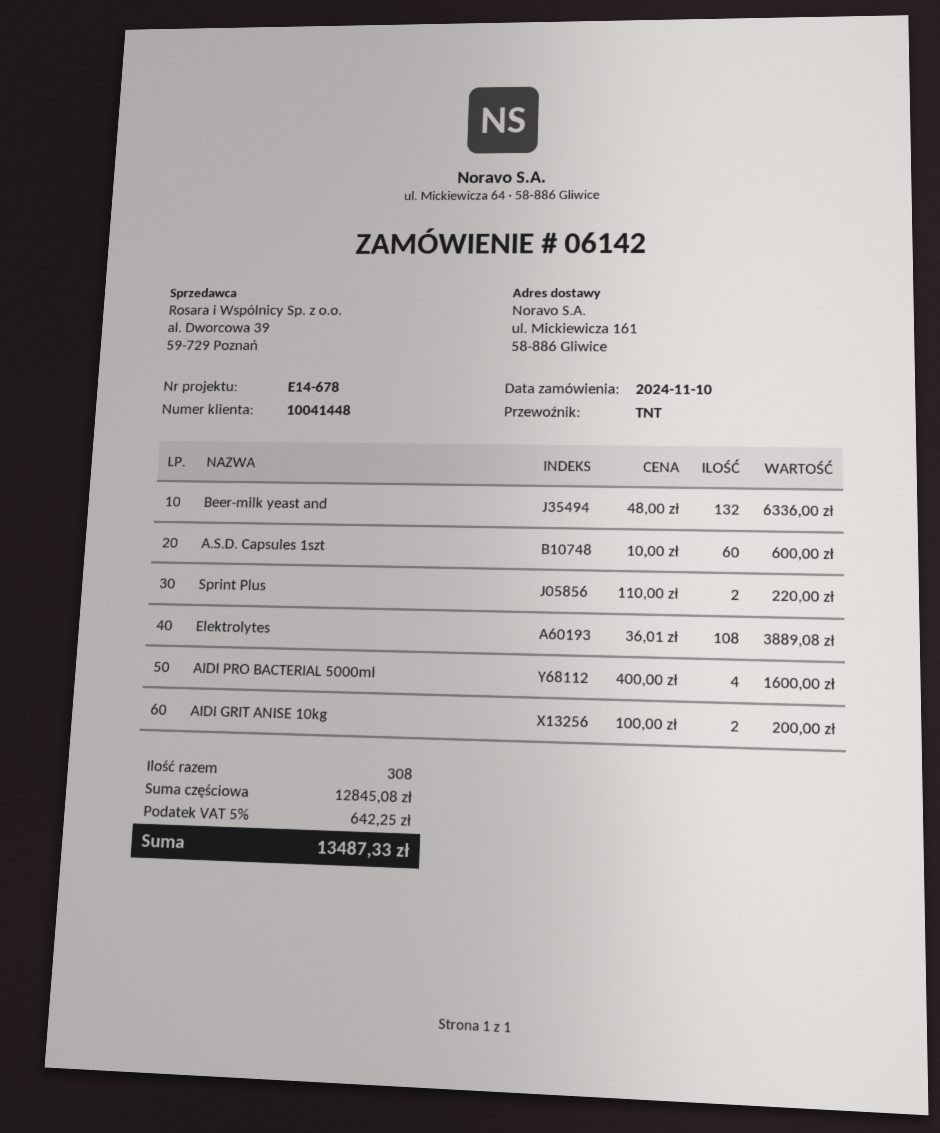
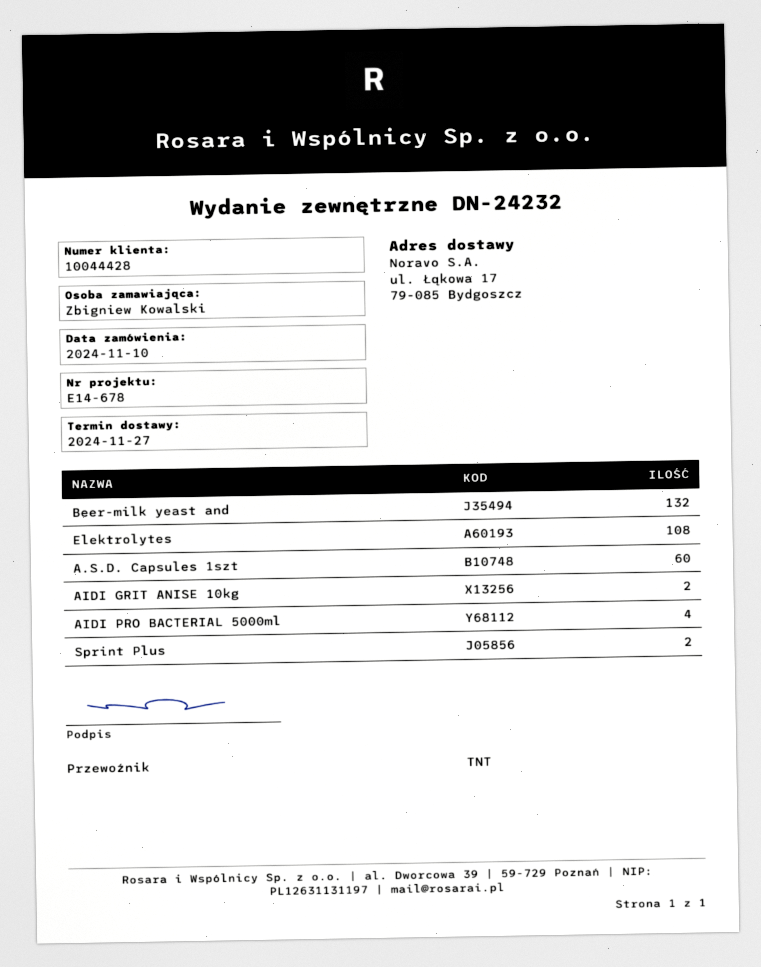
customer number: 10041448 -> 10044428
ship to: ul. Mickiewicza 161, 58-886 Gliwice -> ul. Łąkowa 17, 79-085 Bydgoszcz

